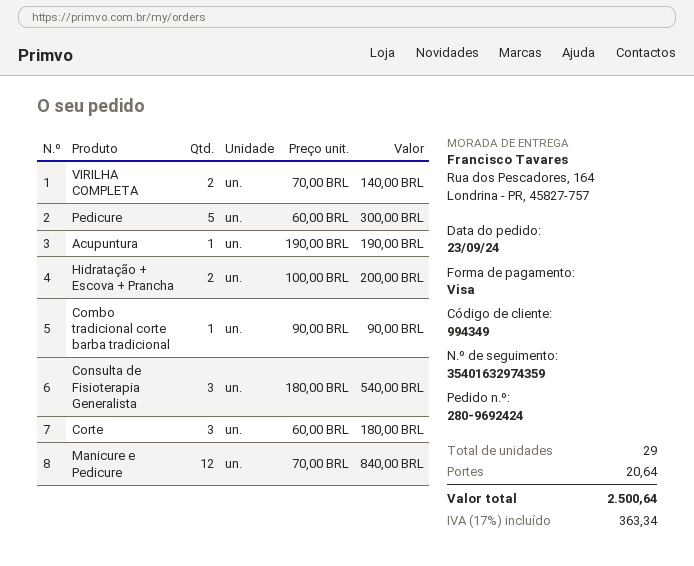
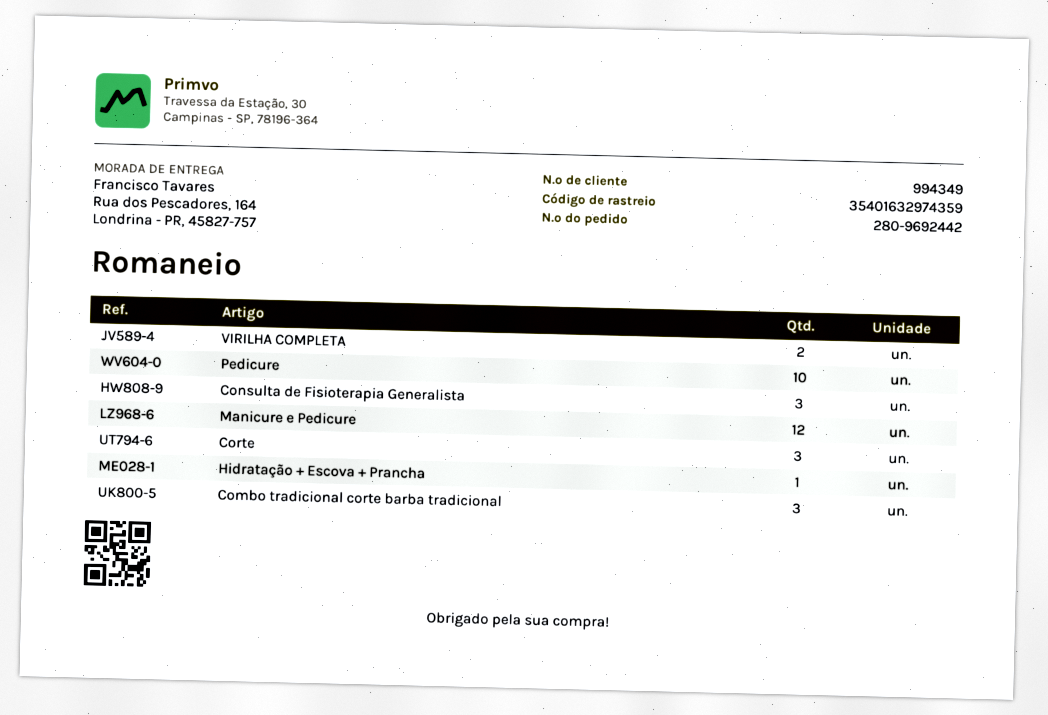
order number: 280-9692424 -> 280-9692442
Pedicure: 5 -> 10
Acupuntura: 1 -> none
Hidratação + Escova + Prancha: 2 -> 1
Combo tradicional corte barba tradicional: 1 -> 3

